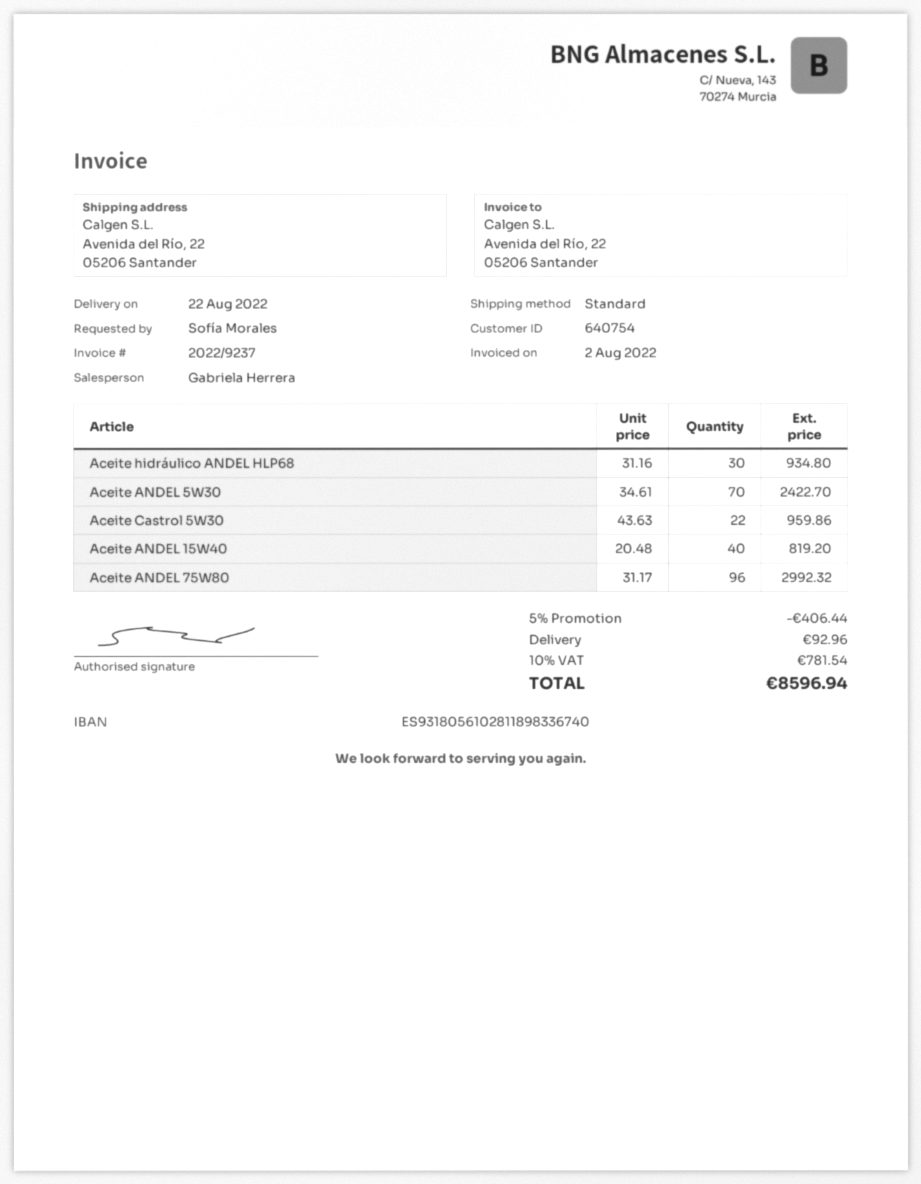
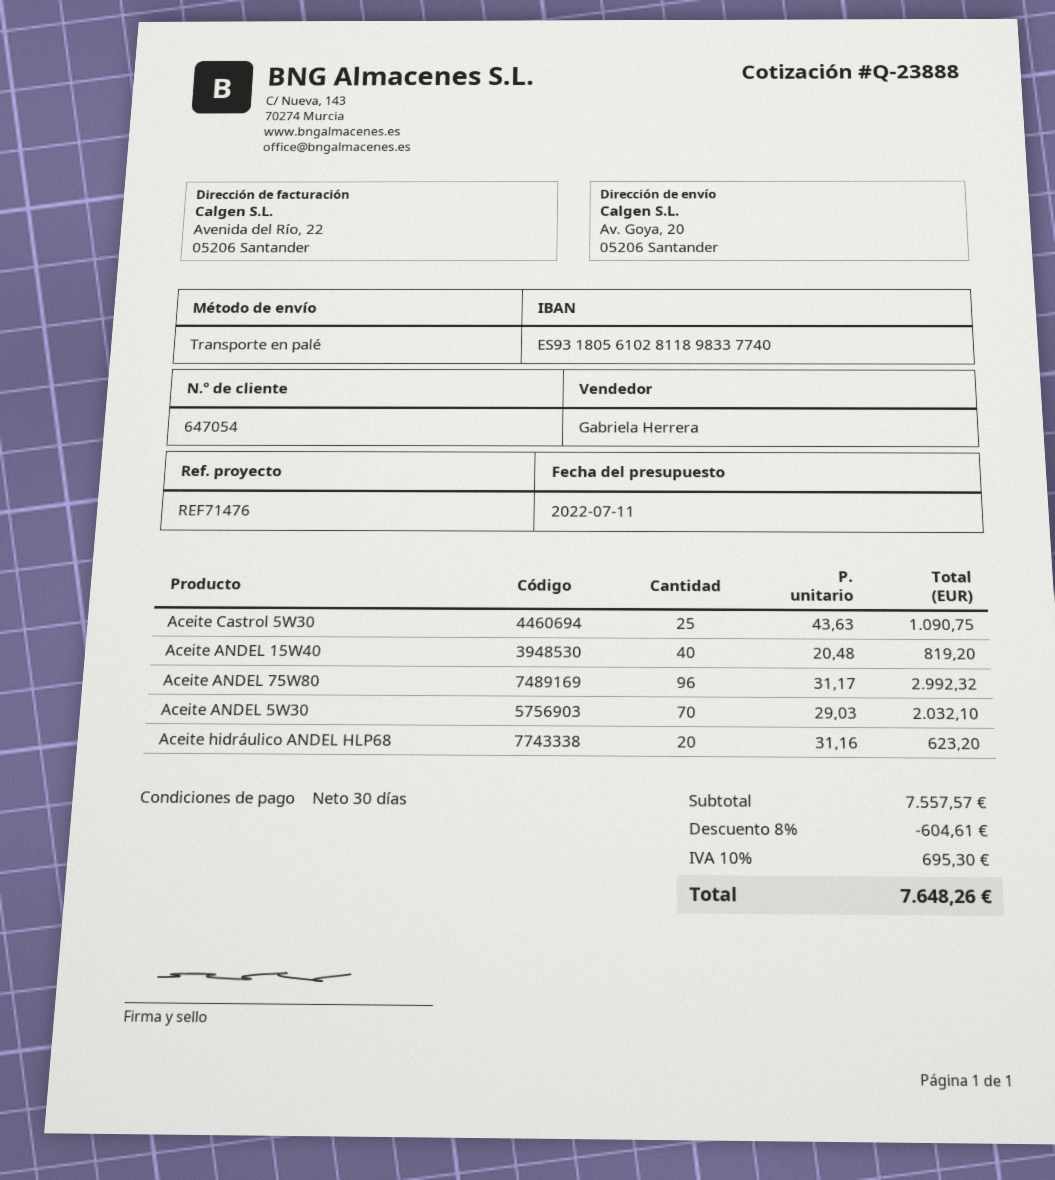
customer number: 640754 -> 647054
bank account: ES9318056102811898336740 -> ES9318056102811898337740
shipping method: standard -> pallet freight
ship to: Avenida del Río, 22, 05206 Santander -> Av. Goya, 20, 05206 Santander
Aceite hidráulico ANDEL HLP68: 30 x 31.16 = 934.80 -> 20 x 31.16 = 623.20
Aceite ANDEL 5W30: 70 x 34.61 = 2422.70 -> 70 x 29.03 = 2032.10
Aceite Castrol 5W30: 22 x 43.63 = 959.86 -> 25 x 43.63 = 1090.75
discount: 5% = 406.44 -> 8% = 604.61
shipping: 92.96 -> none
tax: 10% = 781.54 -> 10% = 695.30
total: 8596.94 -> 7648.26

